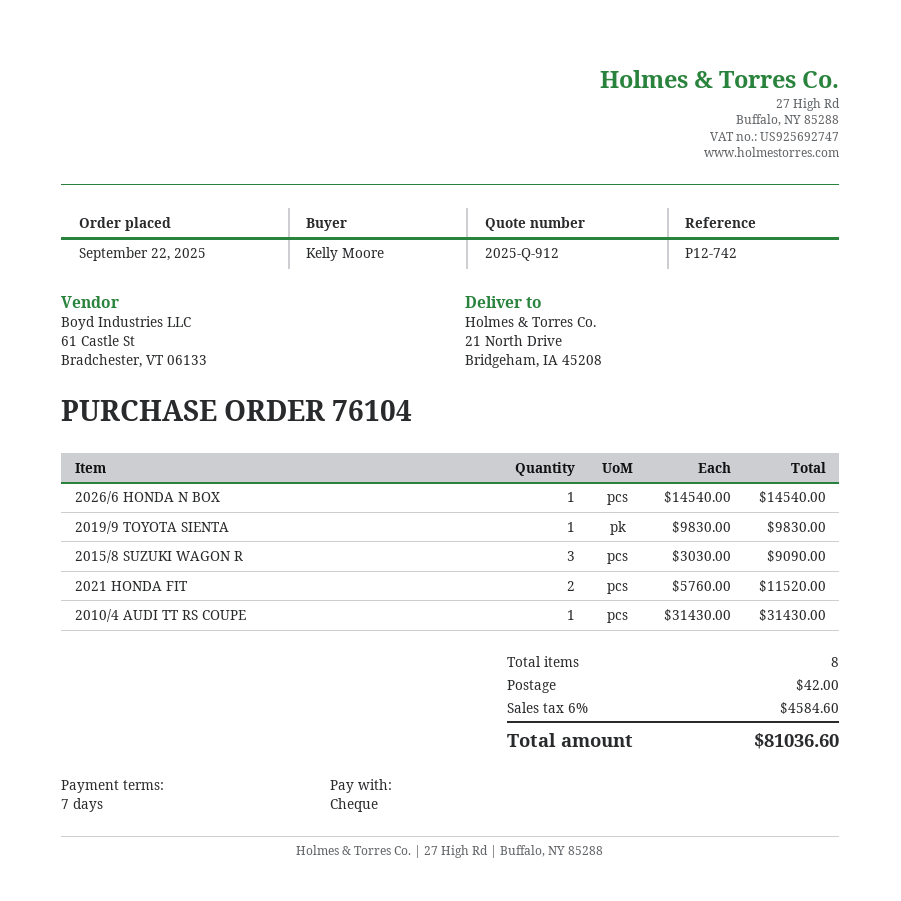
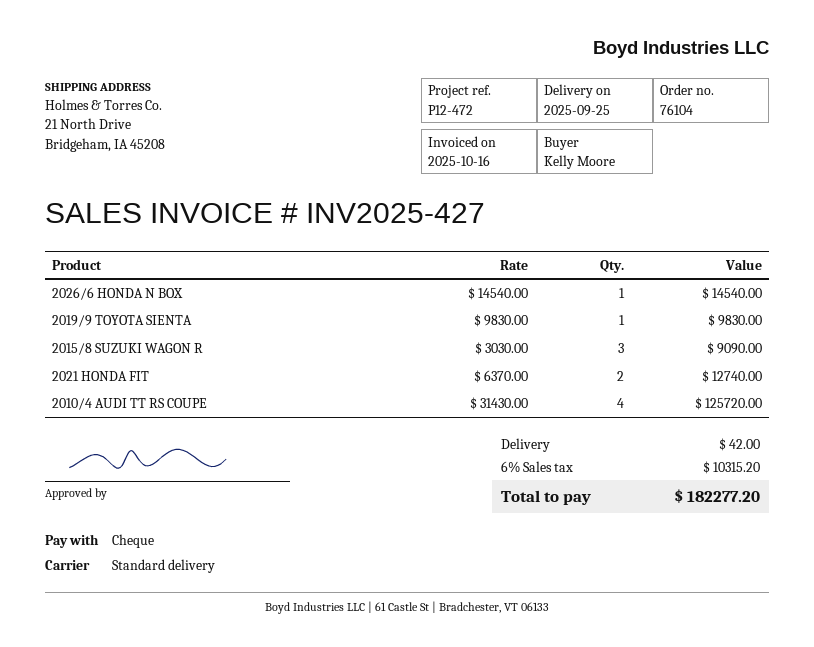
reference: P12-742 -> P12-472
2021 HONDA FIT: 2 x 5760.00 = 11520.00 -> 2 x 6370.00 = 12740.00
2010/4 AUDI TT RS COUPE: 1 x 31430.00 = 31430.00 -> 4 x 31430.00 = 125720.00
tax: 6% = 4584.60 -> 6% = 10315.20
total: 81036.60 -> 182277.20

